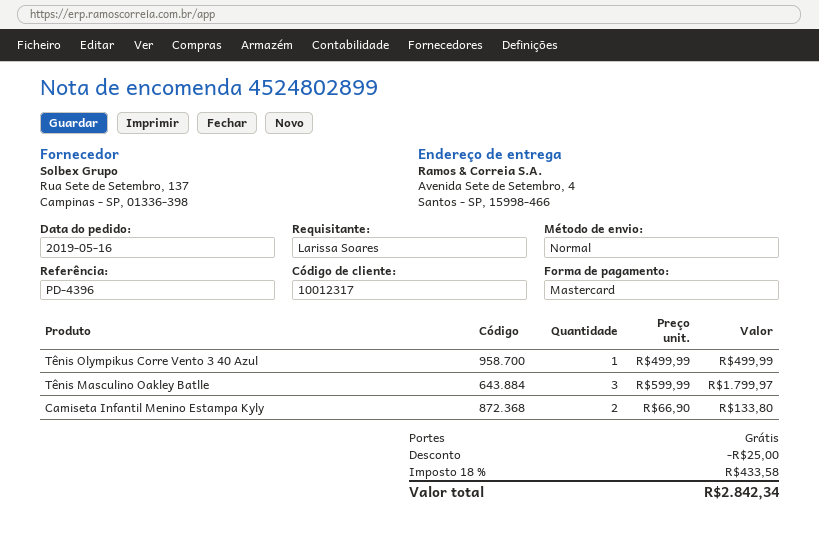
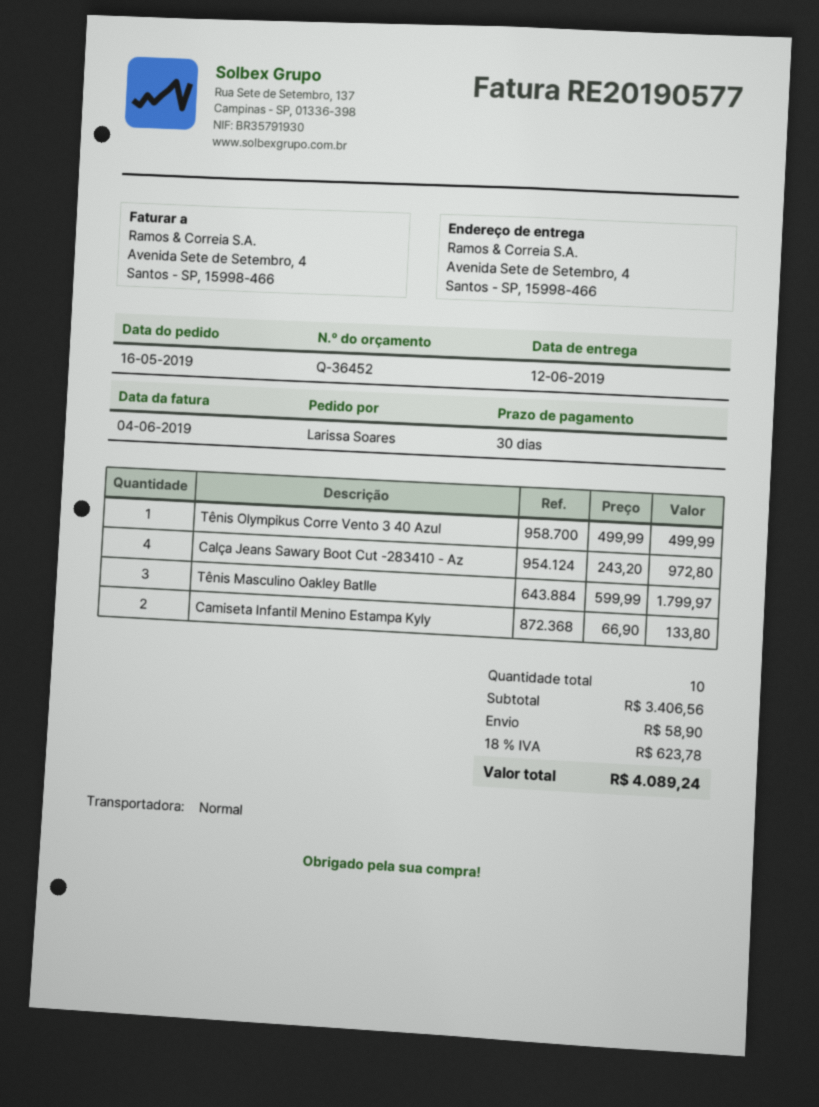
Calça Jeans Sawary Boot Cut -283410 - Az: none -> 4 x 243.20 = 972.80
discount: 25.00 -> none
shipping: 0.00 -> 58.90
tax: 18% = 433.58 -> 18% = 623.78
total: 2842.34 -> 4089.24

